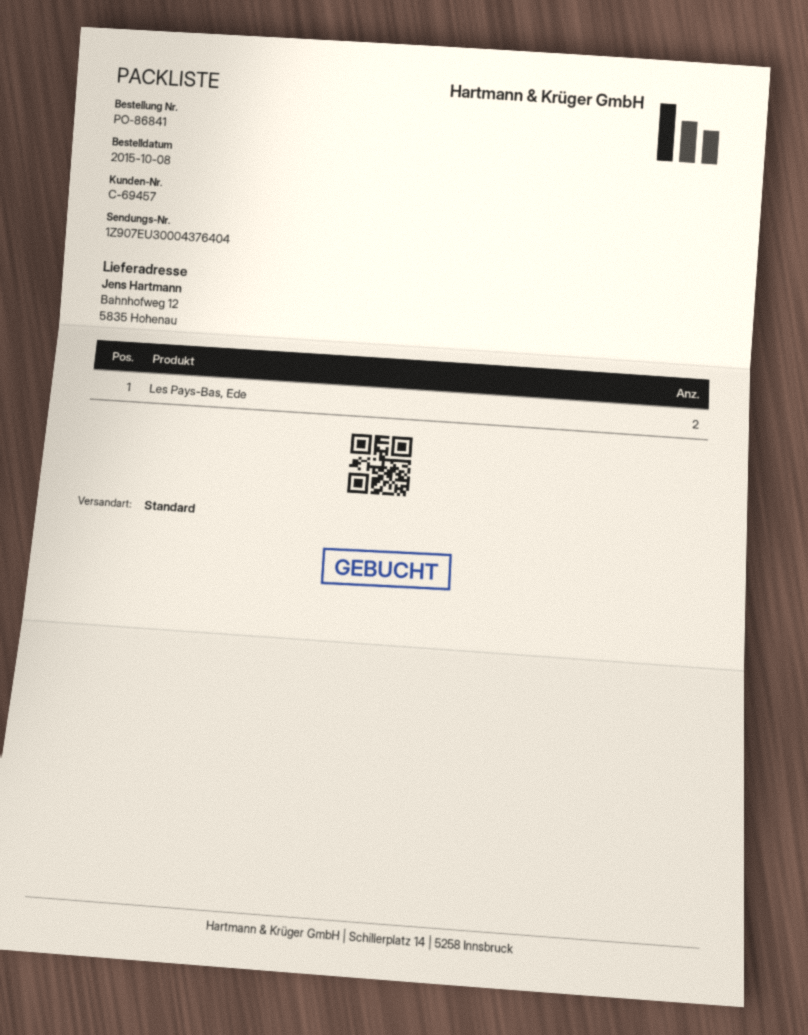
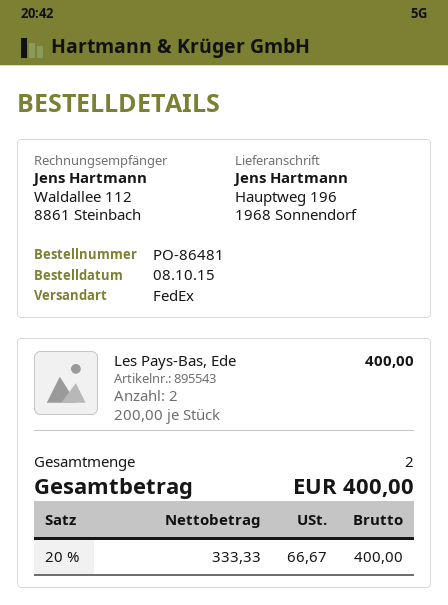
order number: PO-86841 -> PO-86481
shipping method: standard -> FedEx
ship to: Bahnhofweg 12, 5835 Hohenau -> Hauptweg 196, 1968 Sonnendorf

